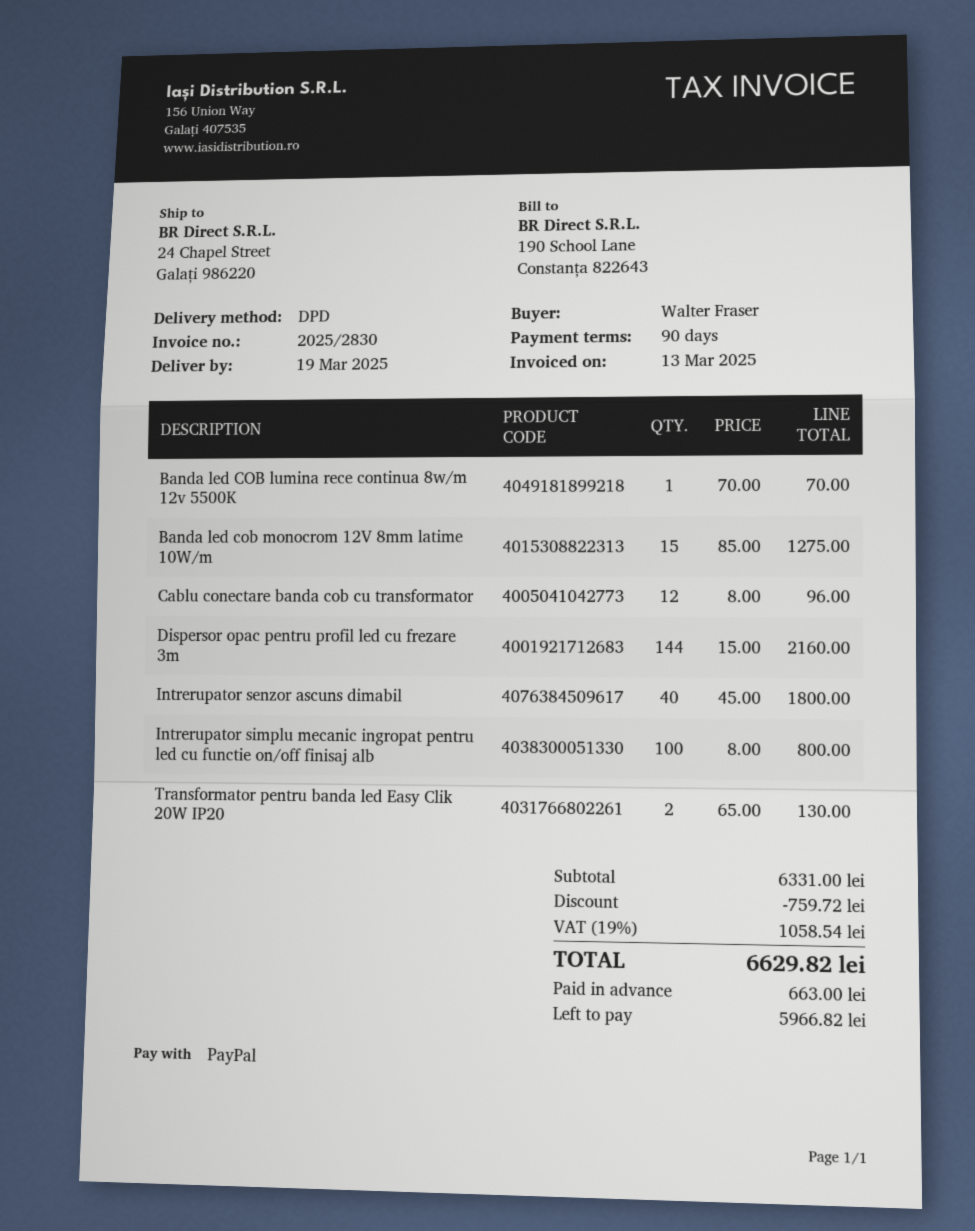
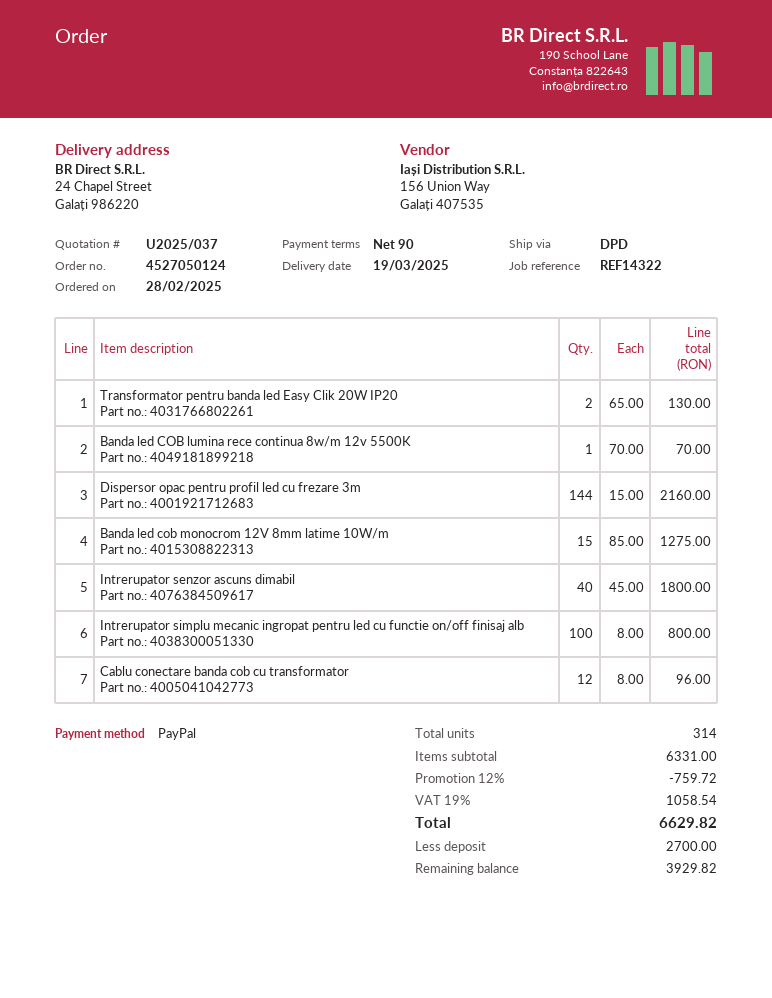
deposit: 663.00 -> 2700.00
balance: 5966.82 -> 3929.82

